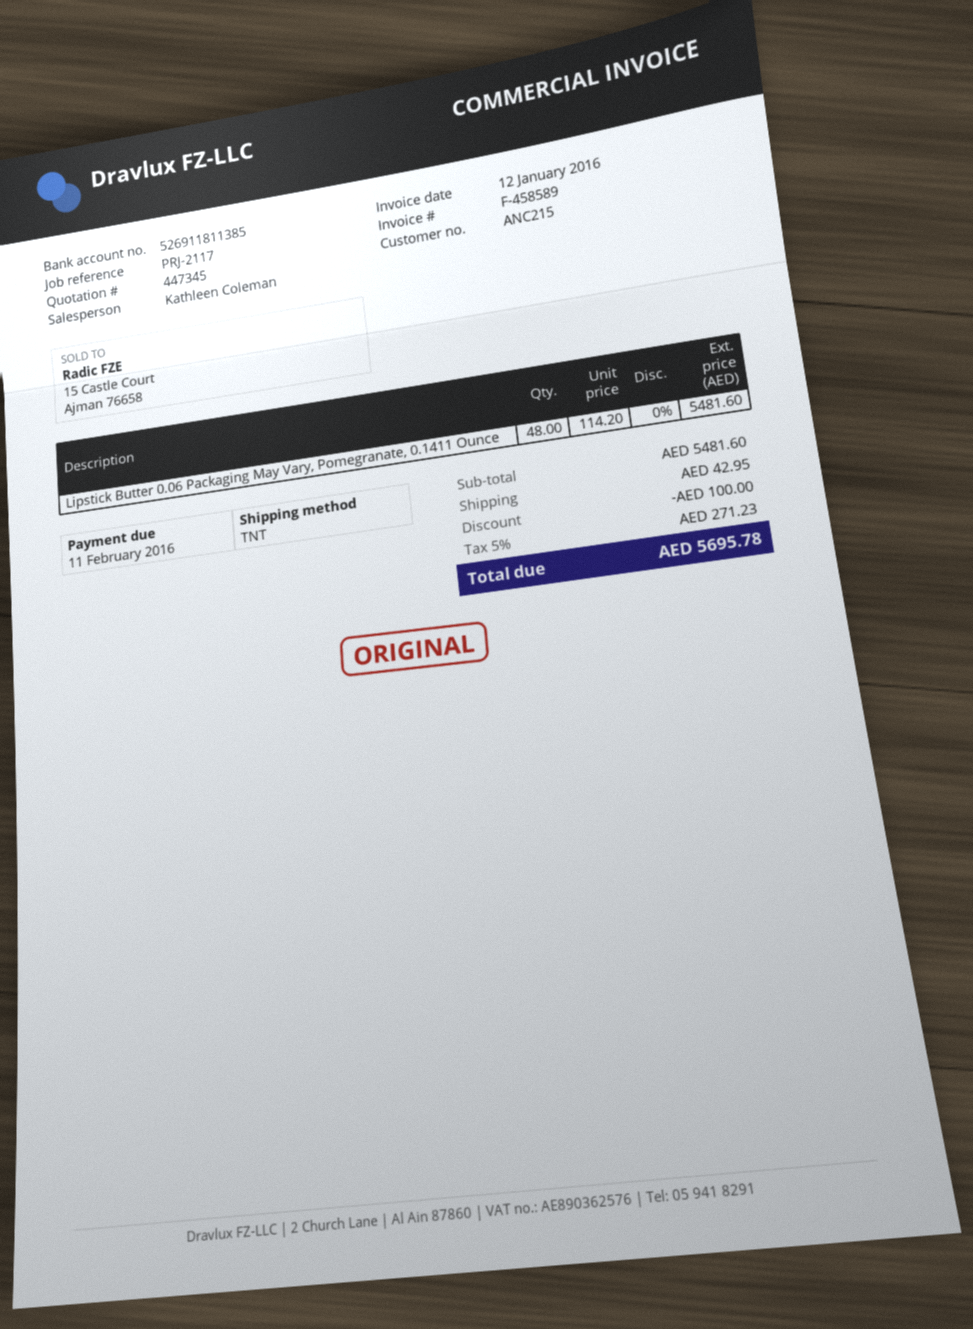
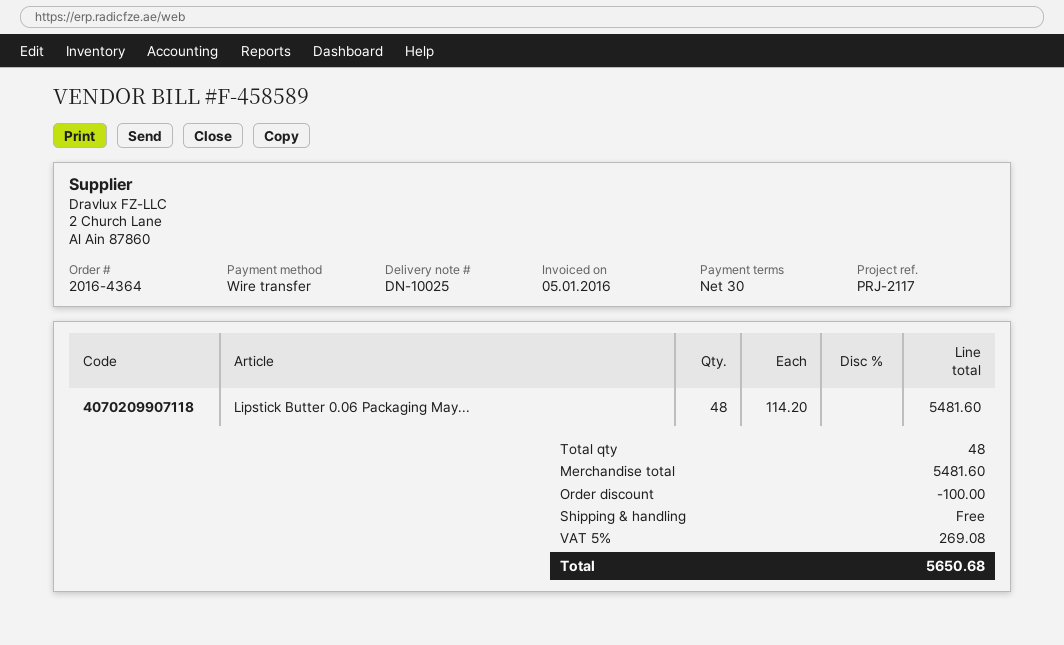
invoice date: 2016-01-12 -> 2016-01-05
shipping: 42.95 -> 0.00
tax: 5% = 271.23 -> 5% = 269.08
total: 5695.78 -> 5650.68

